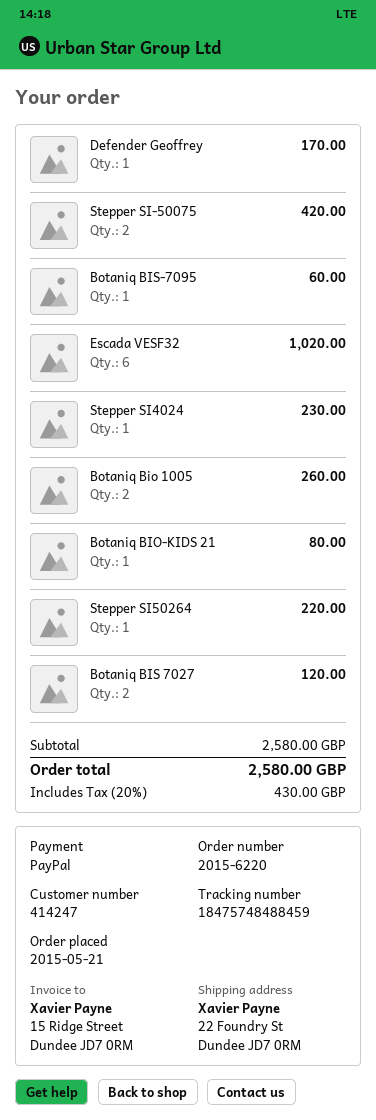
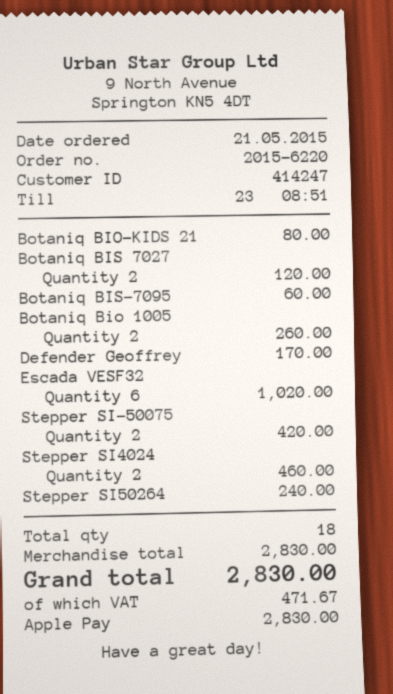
payment method: PayPal -> Apple Pay
Stepper SI4024: 1 for 230.00 -> 2 for 460.00
Stepper SI50264: 1 for 220.00 -> 1 for 240.00
subtotal: 2580.00 -> 2830.00
tax: 430.00 -> 471.67
total: 2580.00 -> 2830.00

